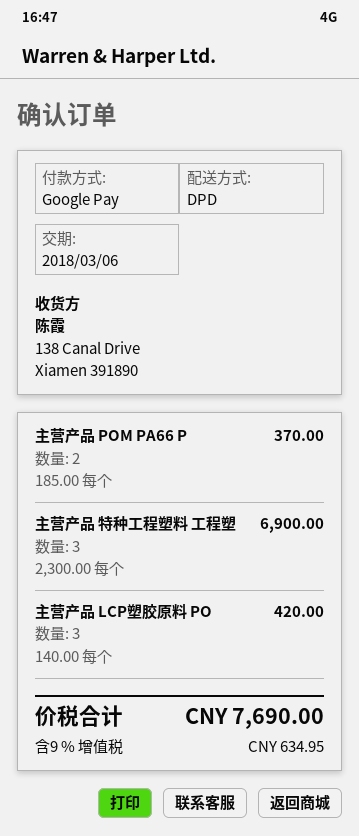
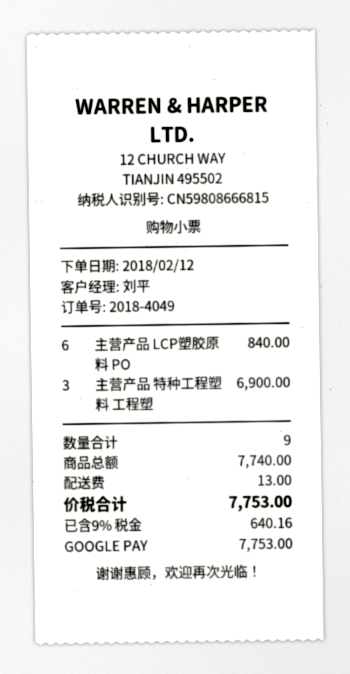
主营产品 POM PA66 P: 2 for 370.00 -> none
主营产品 LCP塑胶原料 PO: 3 for 420.00 -> 6 for 840.00
shipping: none -> 13.00
tax: 9% = 634.95 -> 9% = 640.16
total: 7690.00 -> 7753.00

